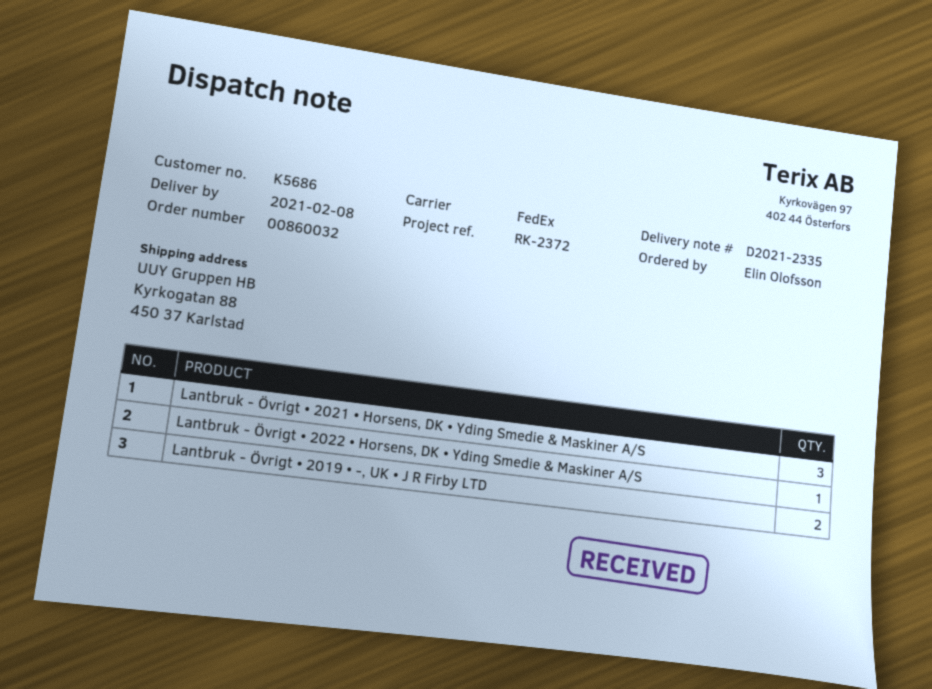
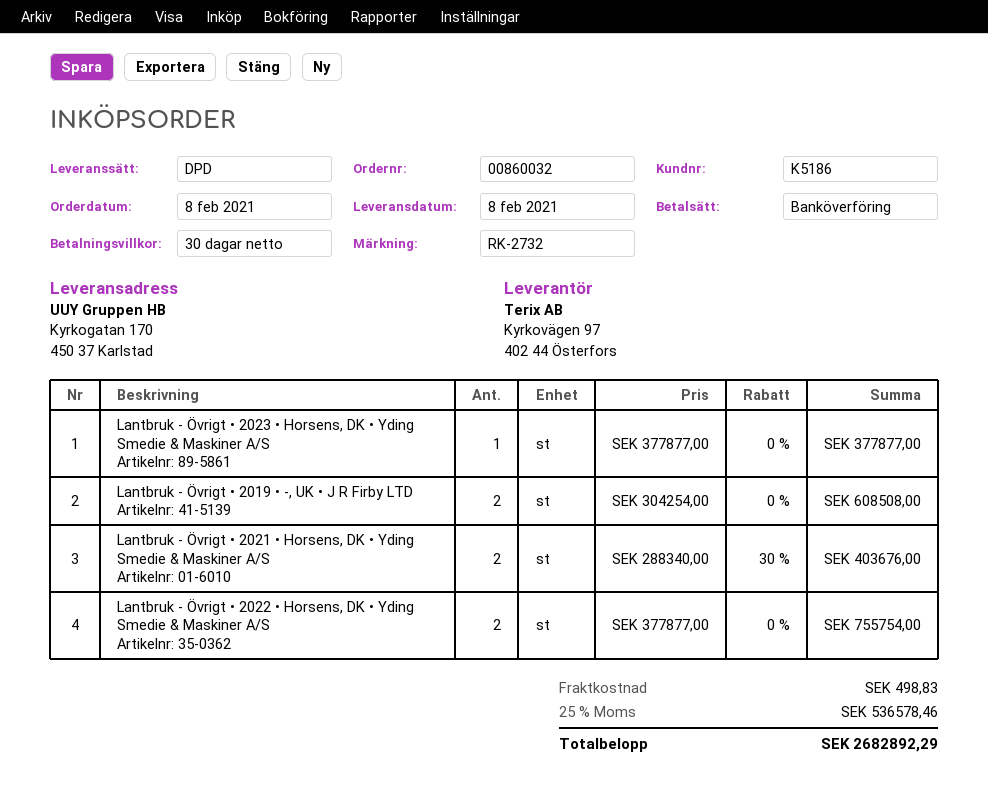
customer number: K5686 -> K5186
reference: RK-2372 -> RK-2732
shipping method: FedEx -> DPD
ship to: Kyrkogatan 88, 450 37 Karlstad -> Kyrkogatan 170, 450 37 Karlstad
Lantbruk - Övrigt • 2021 • Horsens, DK • Yding Smedie & Maskiner A/S: 3 -> 2
Lantbruk - Övrigt • 2022 • Horsens, DK • Yding Smedie & Maskiner A/S: 1 -> 2
Lantbruk - Övrigt • 2023 • Horsens, DK • Yding Smedie & Maskiner A/S: none -> 1

